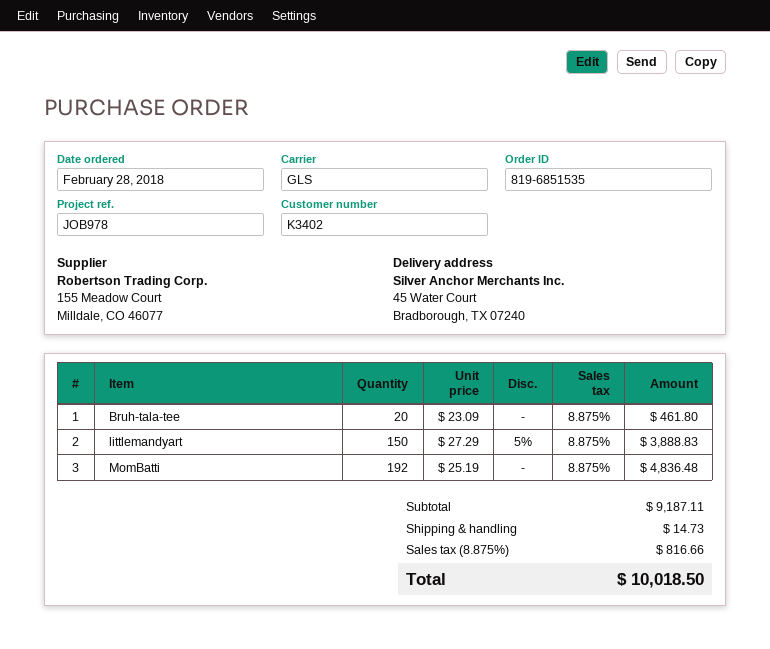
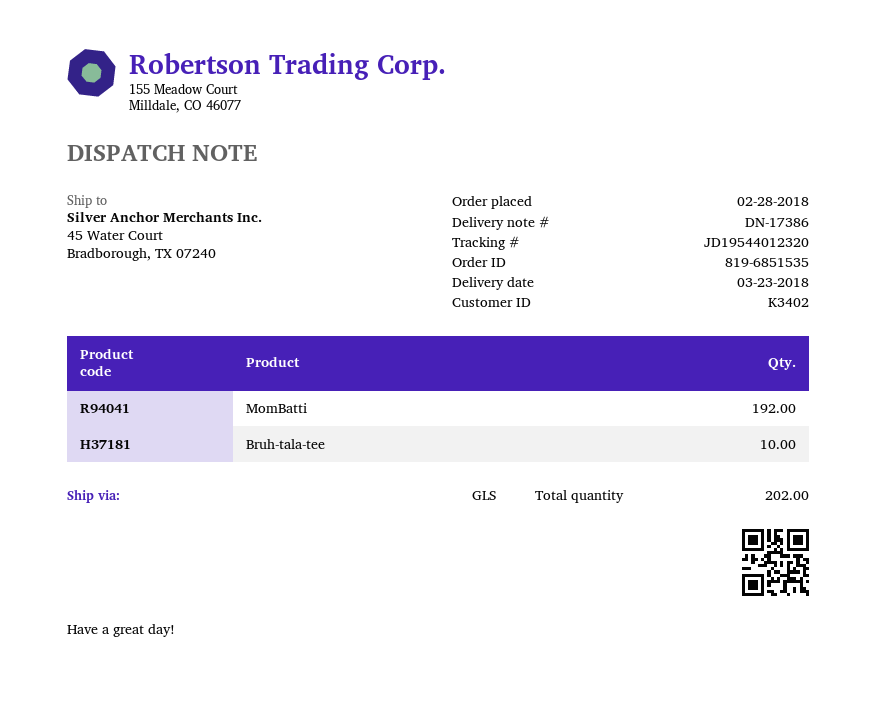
Bruh-tala-tee: 20 -> 10
littlemandyart: 150 -> none

